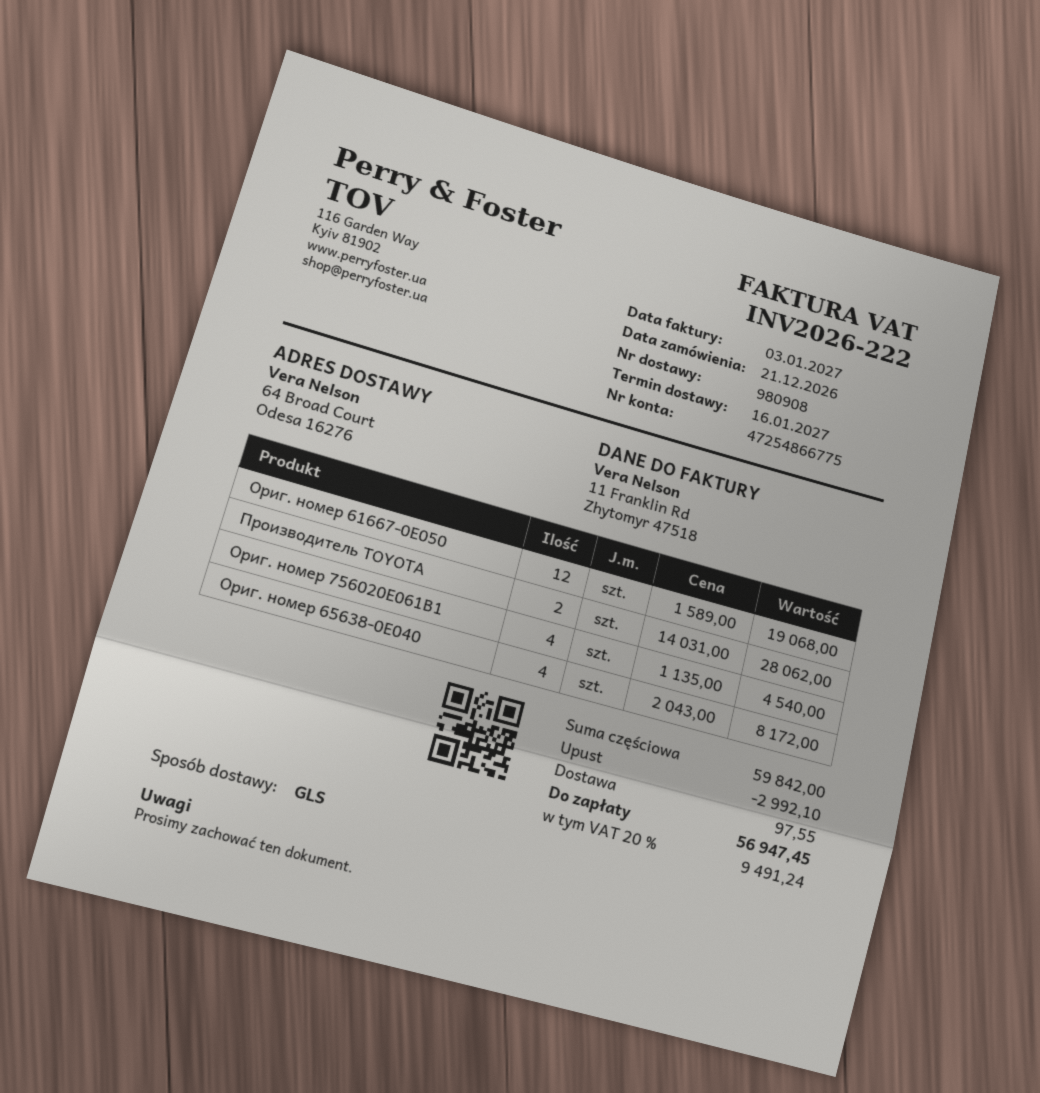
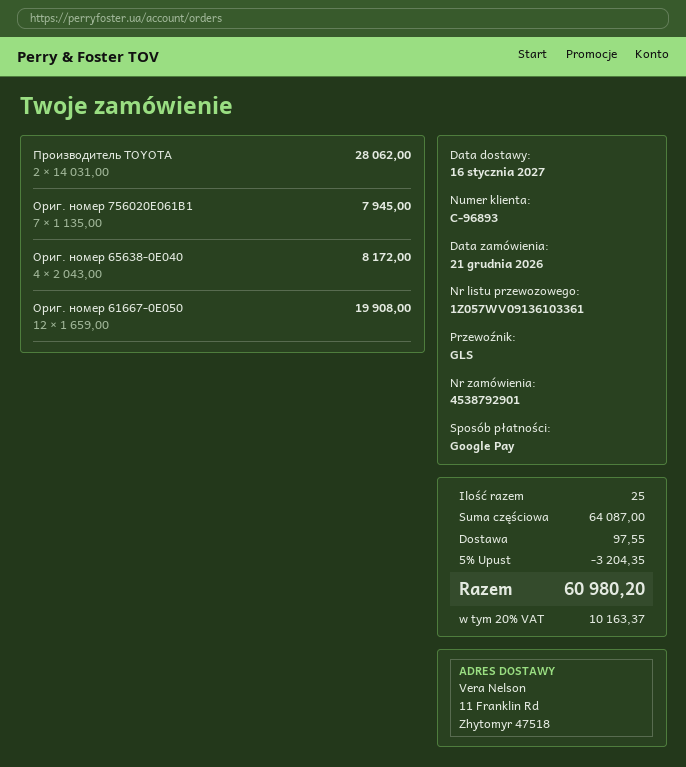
ship to: 64 Broad Court, Odesa 16276 -> 11 Franklin Rd, Zhytomyr 47518
Ориг. номер 61667-0E050: 12 x 1589.00 = 19068.00 -> 12 x 1659.00 = 19908.00
Ориг. номер 756020E061B1: 4 x 1135.00 = 4540.00 -> 7 x 1135.00 = 7945.00
subtotal: 59842.00 -> 64087.00
discount: 2992.10 -> 3204.35
tax: 20% = 9491.24 -> 20% = 10163.37
total: 56947.45 -> 60980.20

